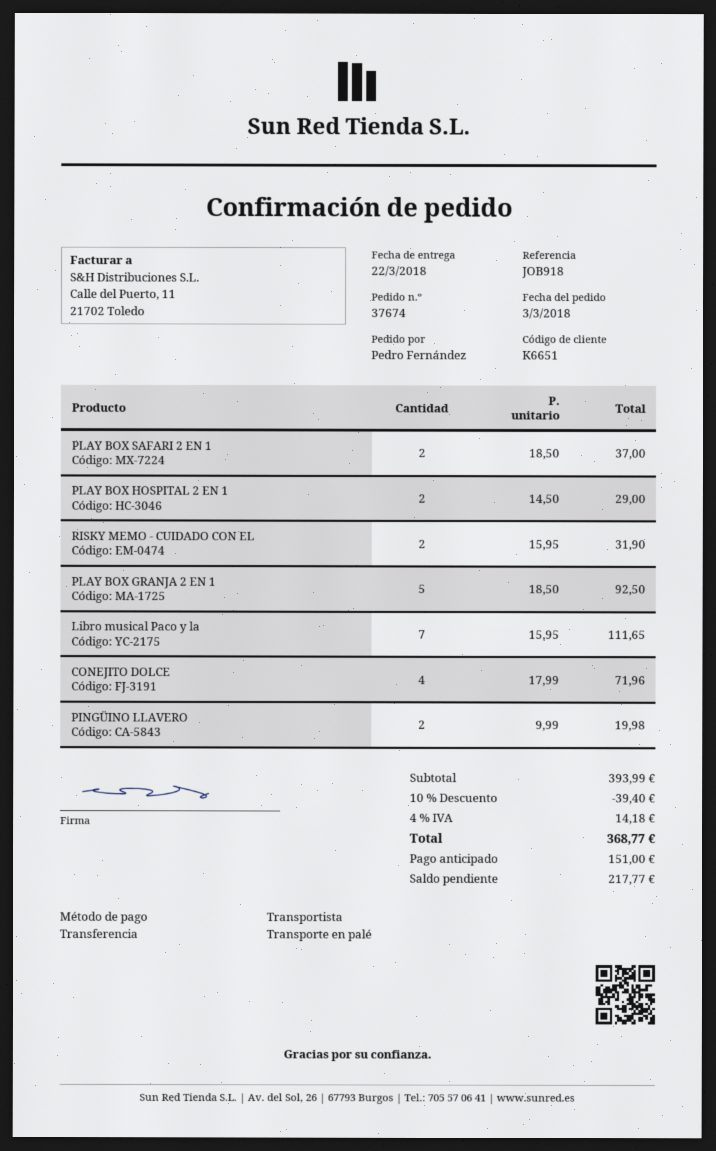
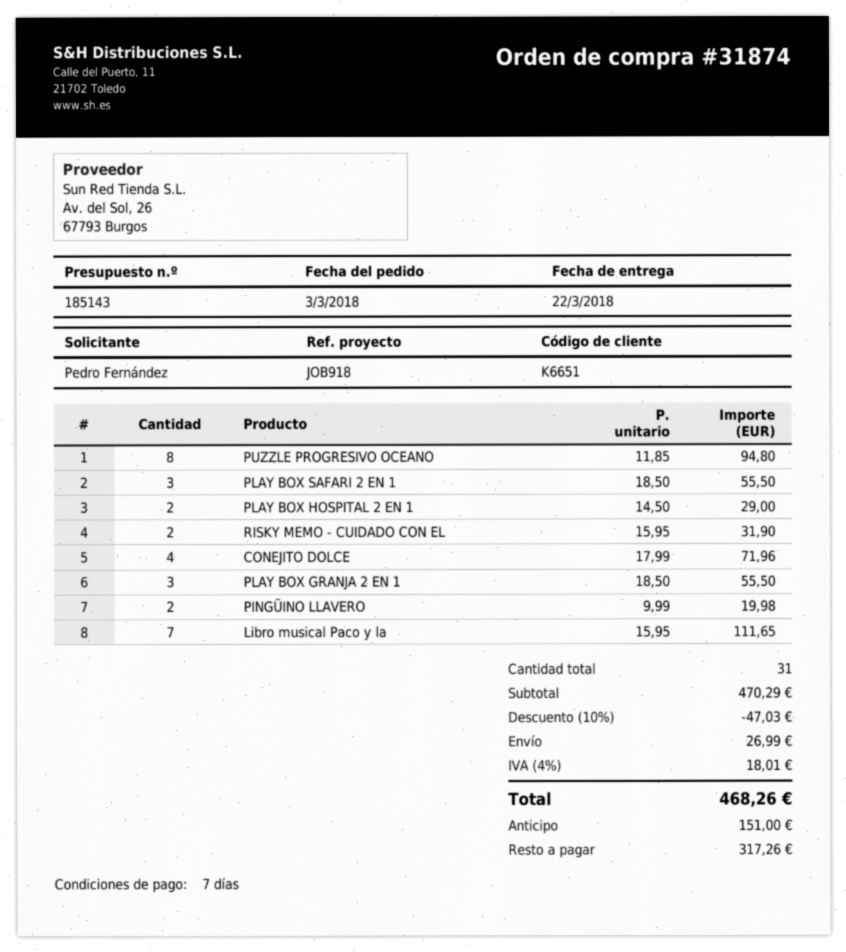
order number: 37674 -> 31874
PLAY BOX SAFARI 2 EN 1: 2 x 18.50 = 37.00 -> 3 x 18.50 = 55.50
PLAY BOX GRANJA 2 EN 1: 5 x 18.50 = 92.50 -> 3 x 18.50 = 55.50
PUZZLE PROGRESIVO OCEANO: none -> 8 x 11.85 = 94.80
subtotal: 393.99 -> 470.29
discount: 10% = 39.40 -> 10% = 47.03
shipping: none -> 26.99
tax: 4% = 14.18 -> 4% = 18.01
total: 368.77 -> 468.26
balance: 217.77 -> 317.26

